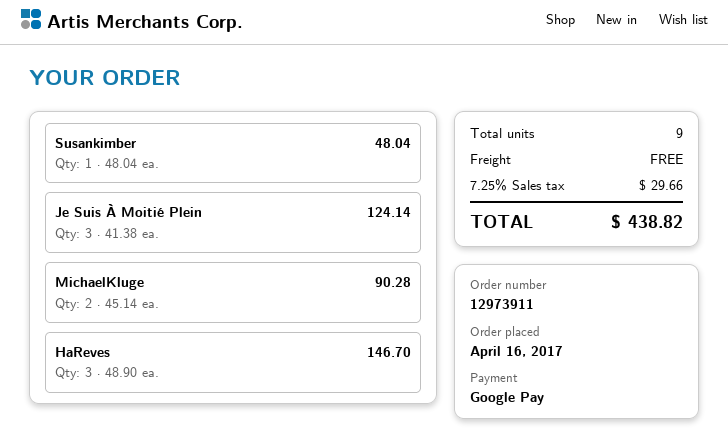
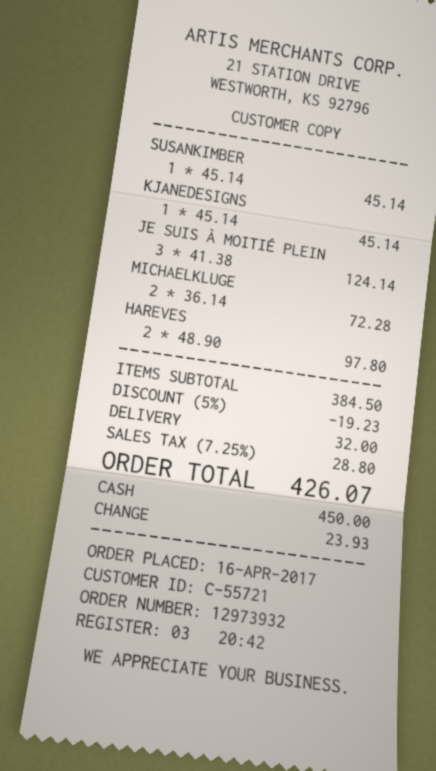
order number: 12973911 -> 12973932
payment method: Google Pay -> cash
Susankimber: 1 x 48.04 = 48.04 -> 1 x 45.14 = 45.14
MichaelKluge: 2 x 45.14 = 90.28 -> 2 x 36.14 = 72.28
HaReves: 3 x 48.90 = 146.70 -> 2 x 48.90 = 97.80
KJANEDESIGNS: none -> 1 x 45.14 = 45.14
discount: none -> 5% = 19.23
shipping: 0.00 -> 32.00
tax: 7.25% = 29.66 -> 7.25% = 28.80
total: 438.82 -> 426.07

